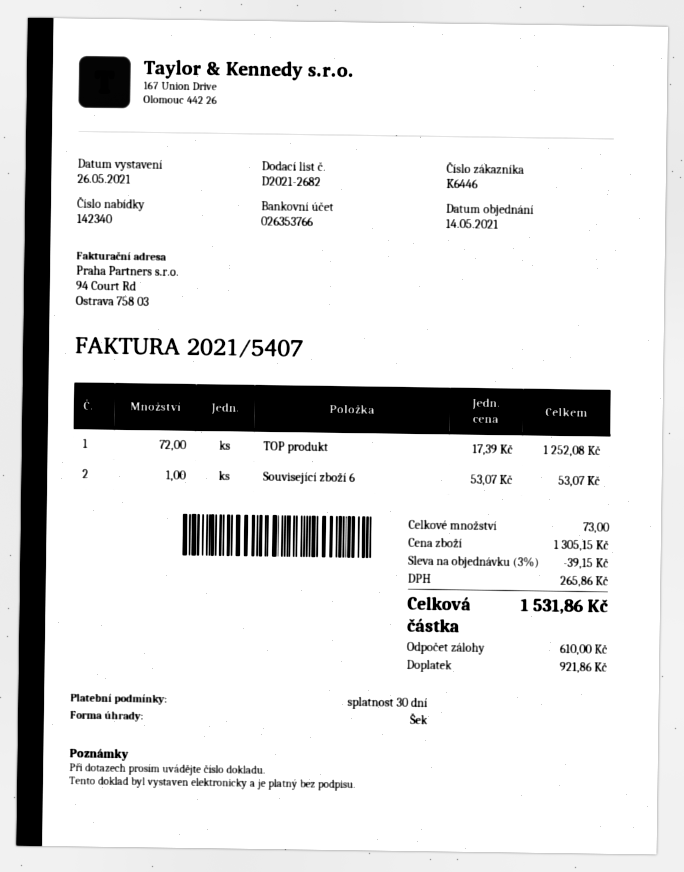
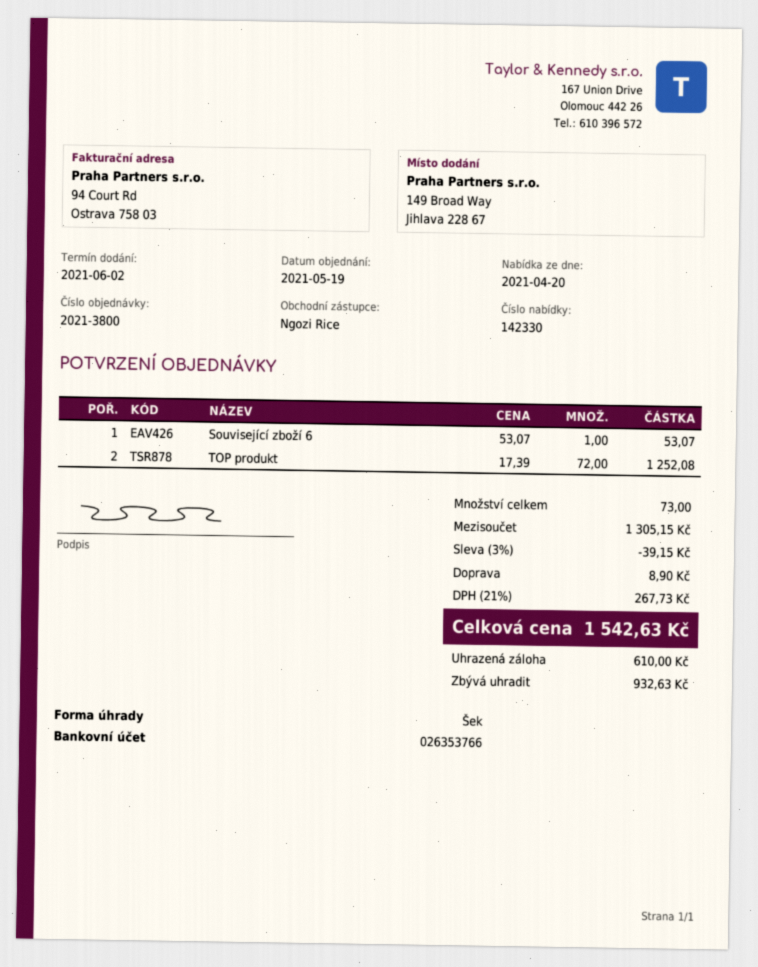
quote number: 142340 -> 142330
order date: 2021-05-14 -> 2021-05-19
shipping: none -> 8.90
tax: 265.86 -> 267.73
total: 1531.86 -> 1542.63
balance: 921.86 -> 932.63

